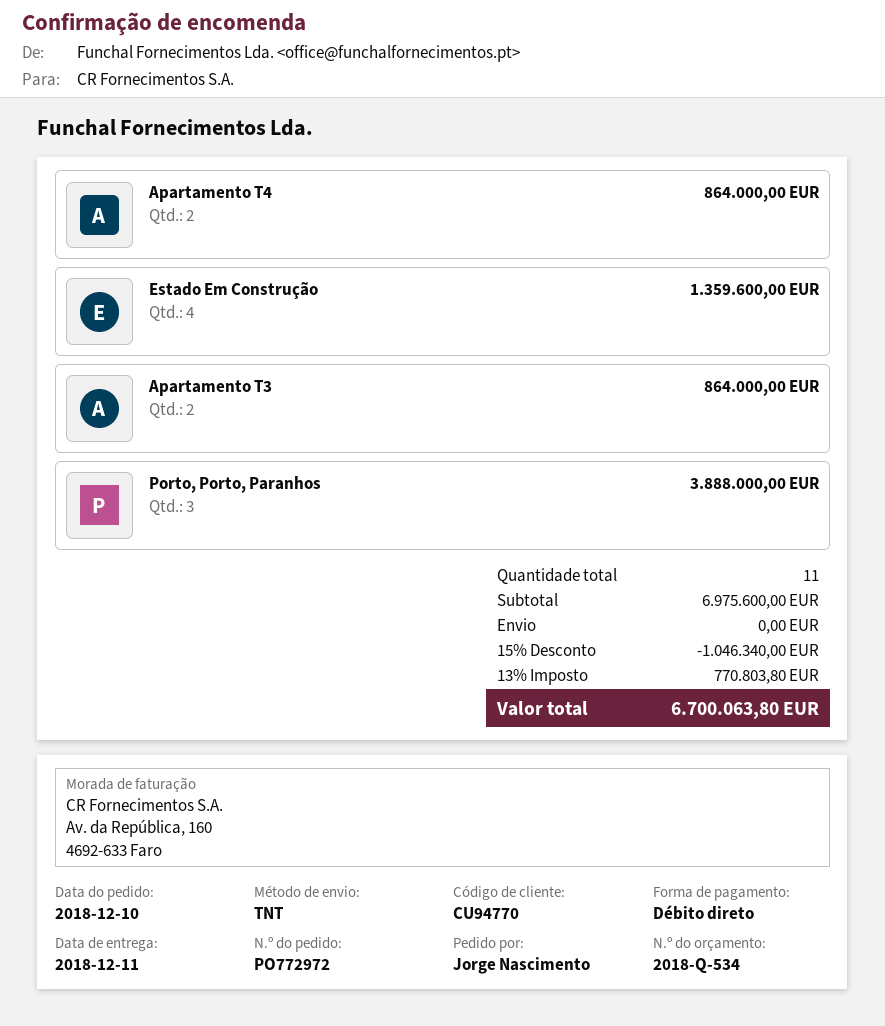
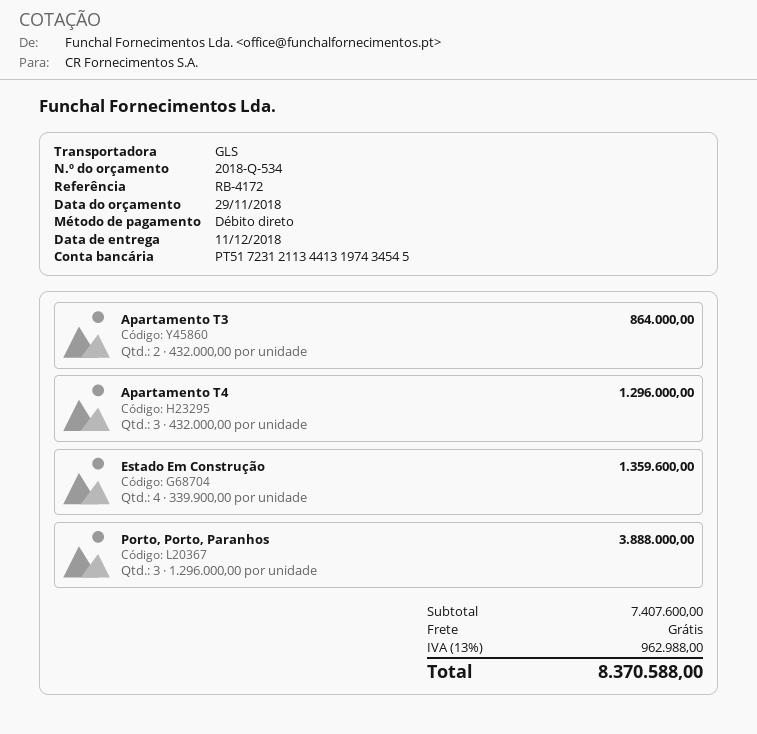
shipping method: TNT -> GLS
Apartamento T4: 2 for 864000.00 -> 3 for 1296000.00
subtotal: 6975600.00 -> 7407600.00
discount: 15% = 1046340.00 -> none
tax: 13% = 770803.80 -> 13% = 962988.00
total: 6700063.80 -> 8370588.00

